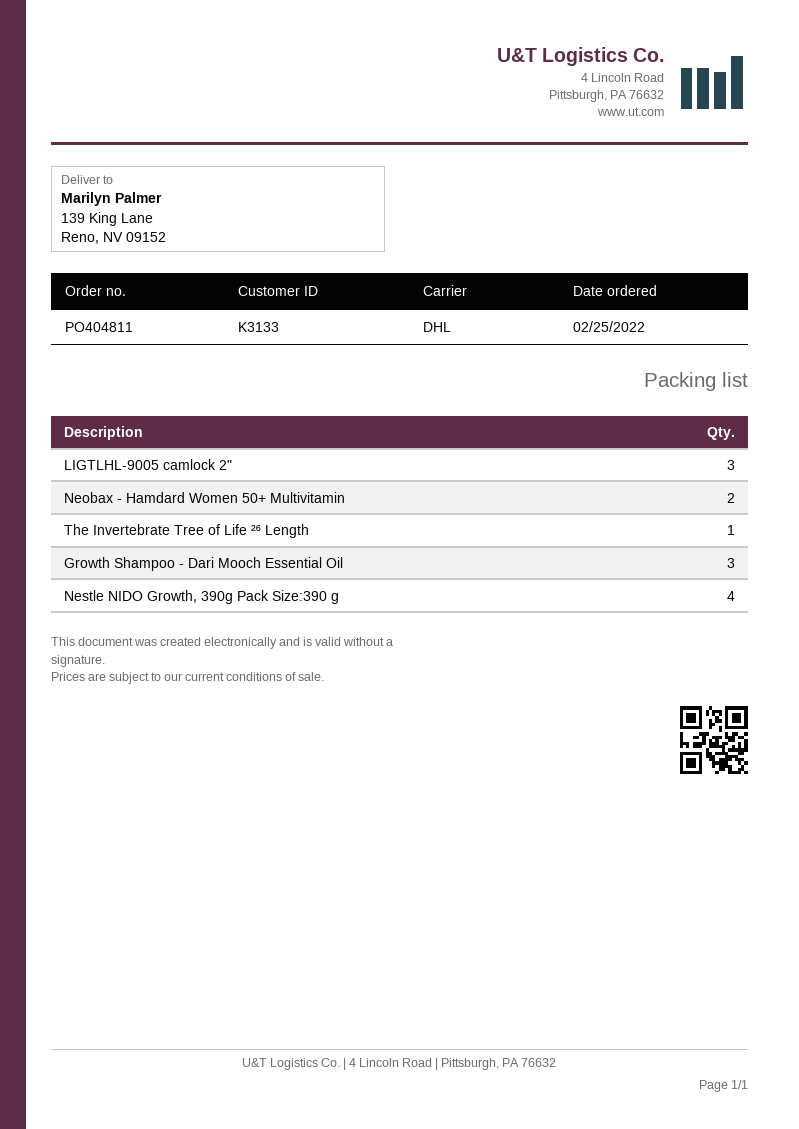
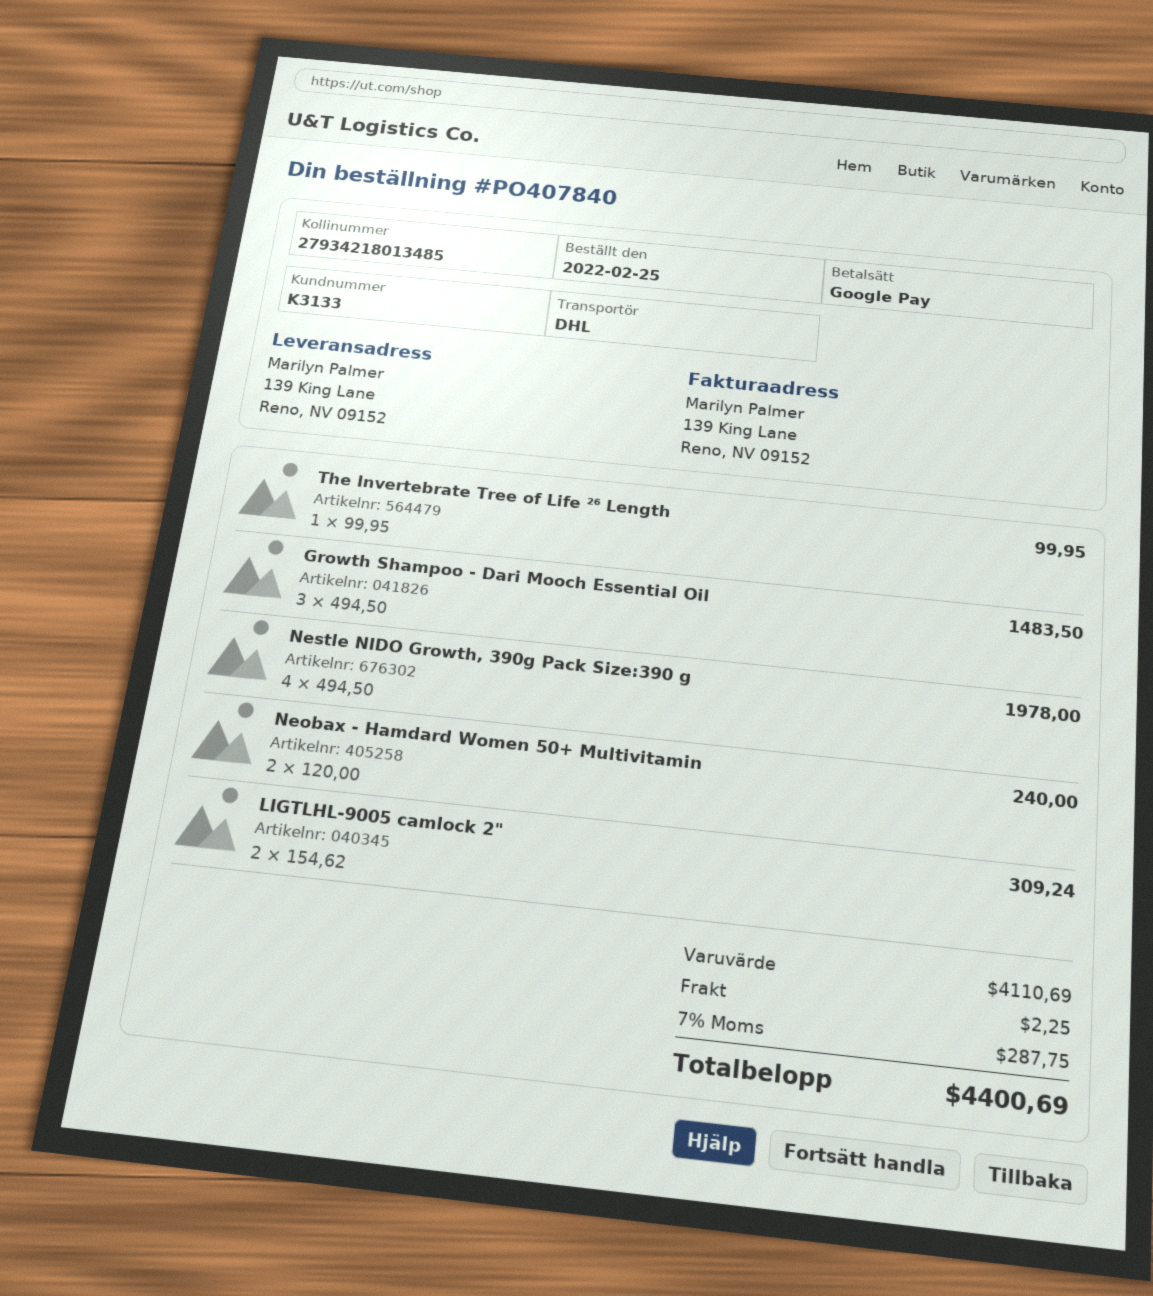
order number: PO404811 -> PO407840
LIGTLHL-9005 camlock 2": 3 -> 2

